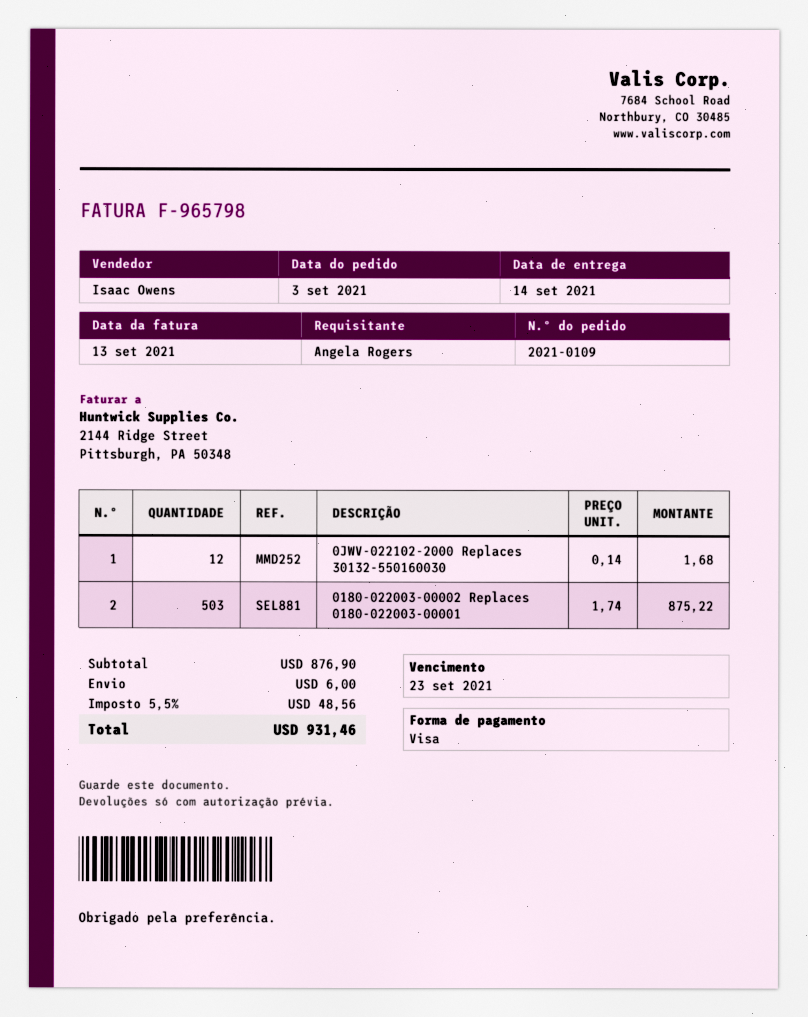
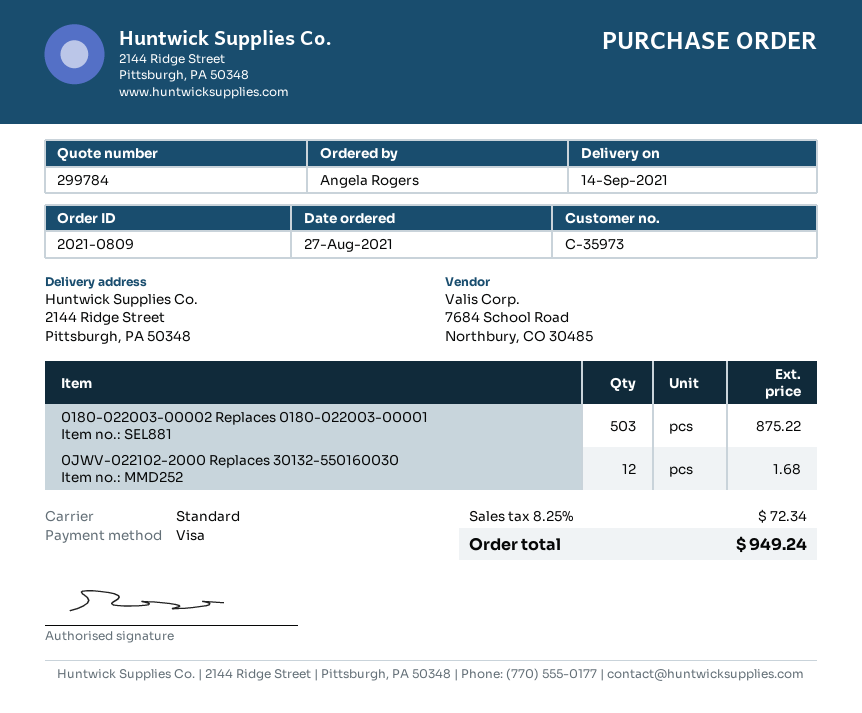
order number: 2021-0109 -> 2021-0809
order date: 2021-09-03 -> 2021-08-27
shipping: 6.00 -> none
tax: 5.5% = 48.56 -> 8.25% = 72.34
total: 931.46 -> 949.24

